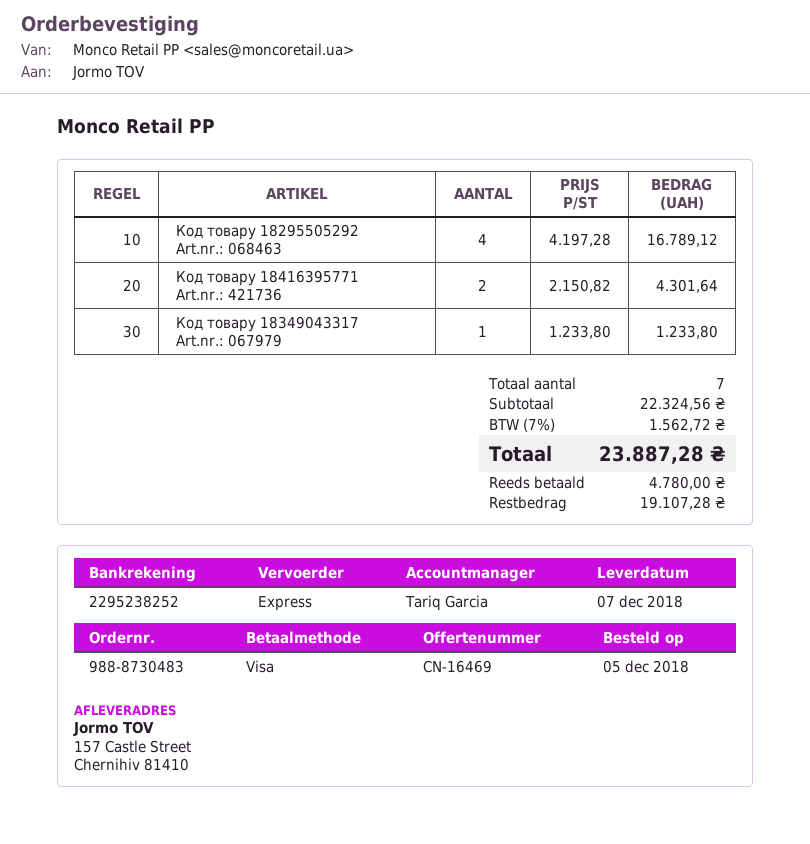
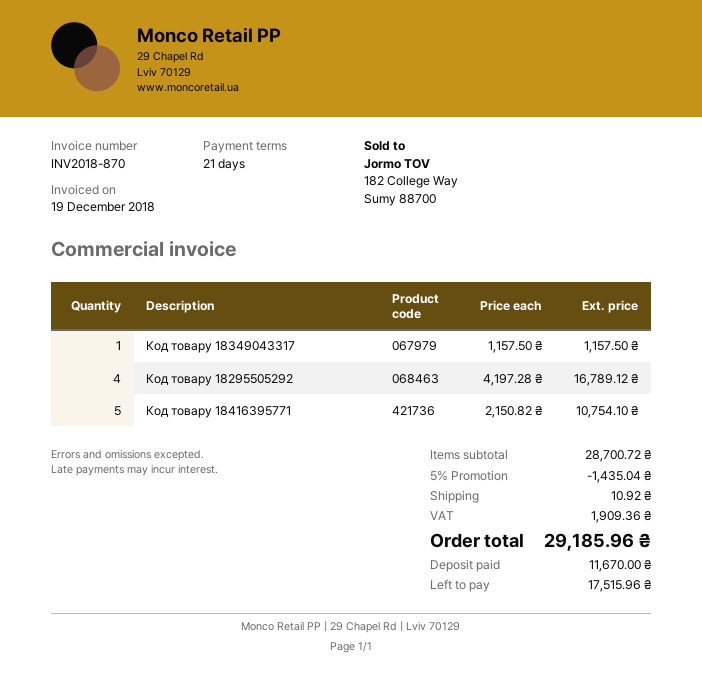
Код товару 18416395771: 2 x 2150.82 = 4301.64 -> 5 x 2150.82 = 10754.10
Код товару 18349043317: 1 x 1233.80 = 1233.80 -> 1 x 1157.50 = 1157.50
subtotal: 22324.56 -> 28700.72
discount: none -> 5% = 1435.04
shipping: none -> 10.92
tax: 1562.72 -> 1909.36
total: 23887.28 -> 29185.96
deposit: 4780.00 -> 11670.00
balance: 19107.28 -> 17515.96

